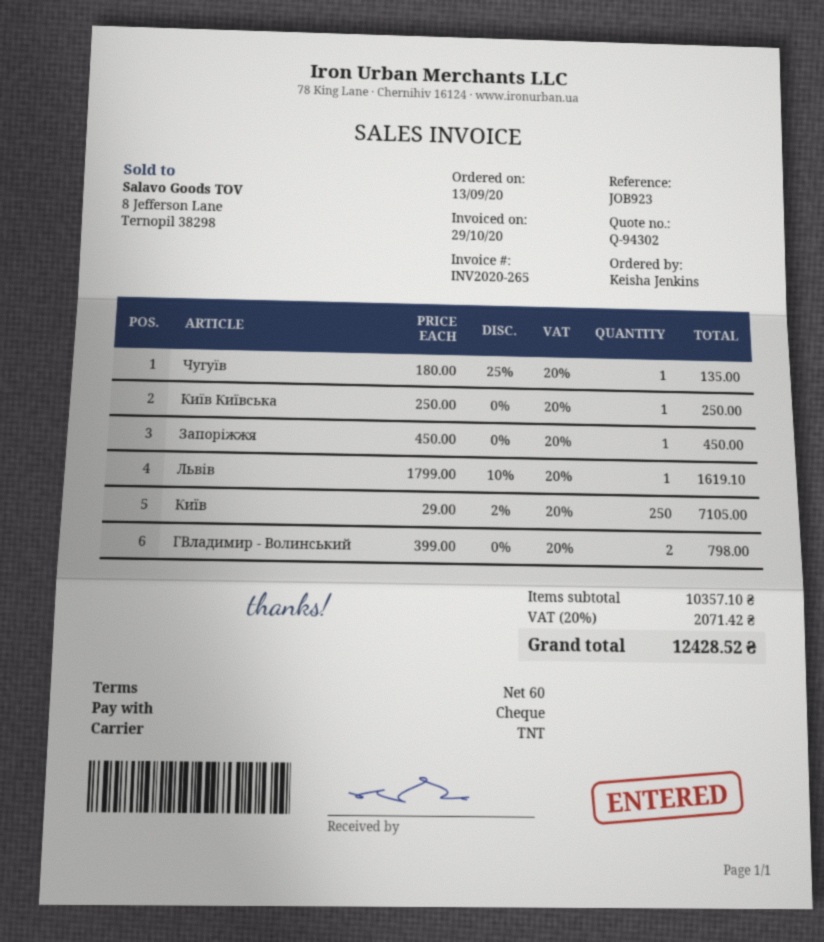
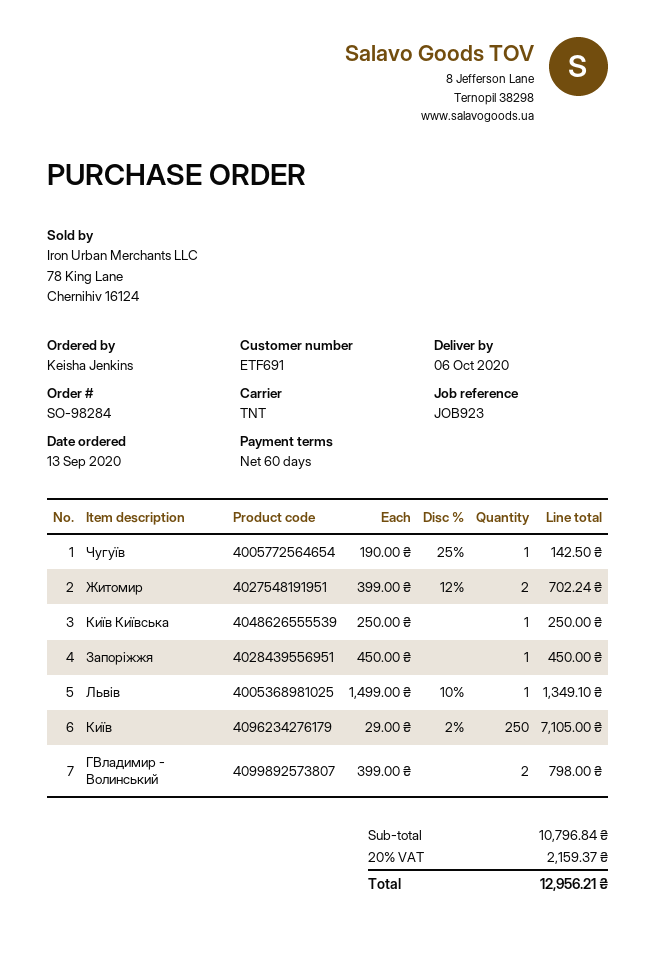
Чугуїв: 1 x 180.00 - 25% = 135.00 -> 1 x 190.00 - 25% = 142.50
Львів: 1 x 1799.00 - 10% = 1619.10 -> 1 x 1499.00 - 10% = 1349.10
Житомир: none -> 2 x 399.00 - 12% = 702.24
subtotal: 10357.10 -> 10796.84
tax: 20% = 2071.42 -> 20% = 2159.37
total: 12428.52 -> 12956.21

